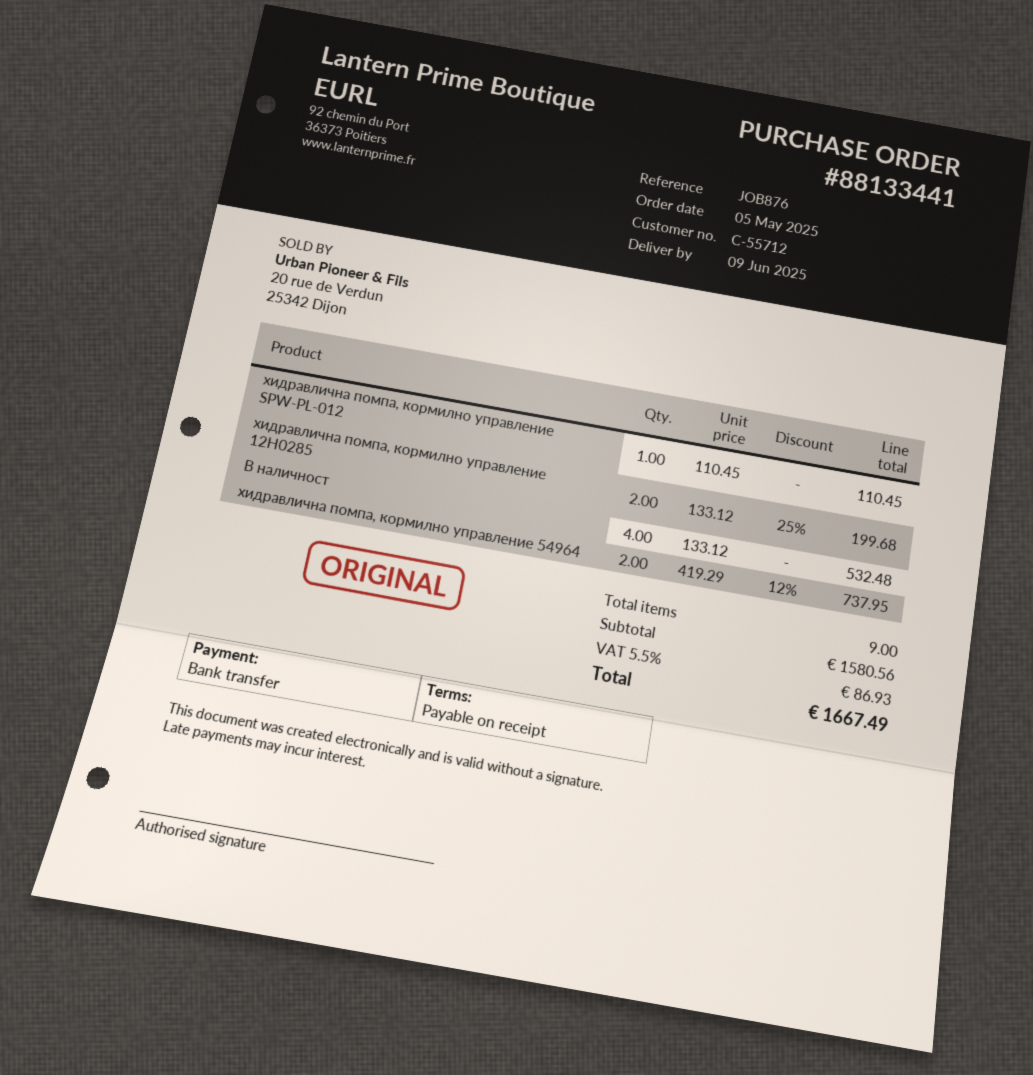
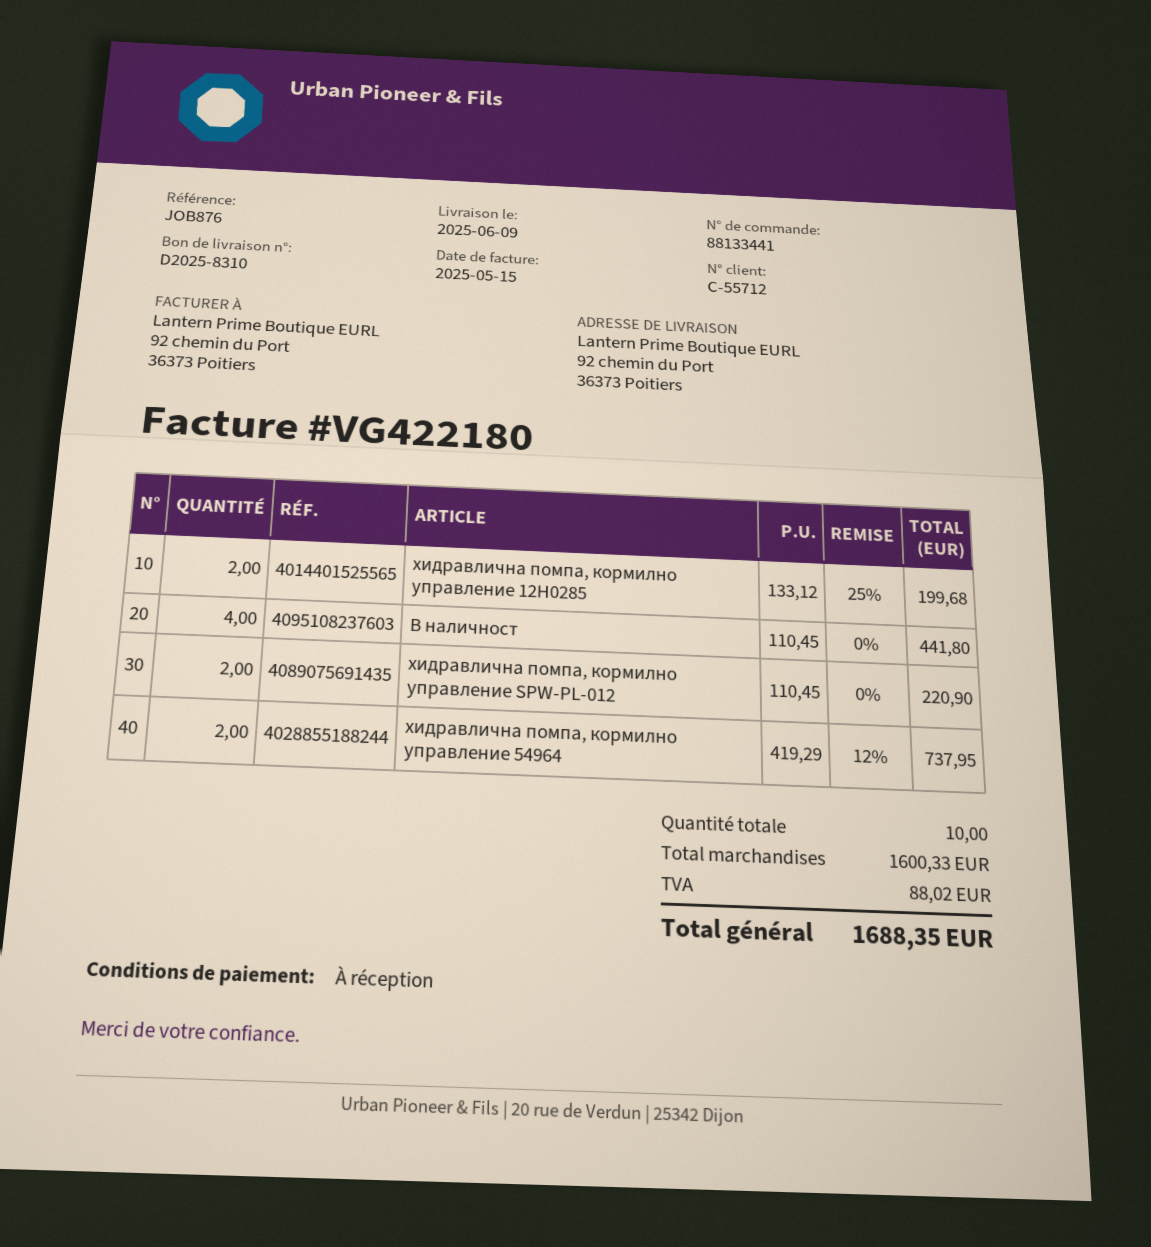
хидравлична помпа, кормилно управление SPW-PL-012: 1 x 110.45 = 110.45 -> 2 x 110.45 = 220.90
В наличност: 4 x 133.12 = 532.48 -> 4 x 110.45 = 441.80
total quantity: 9 -> 10
subtotal: 1580.56 -> 1600.33
tax: 86.93 -> 88.02
total: 1667.49 -> 1688.35

